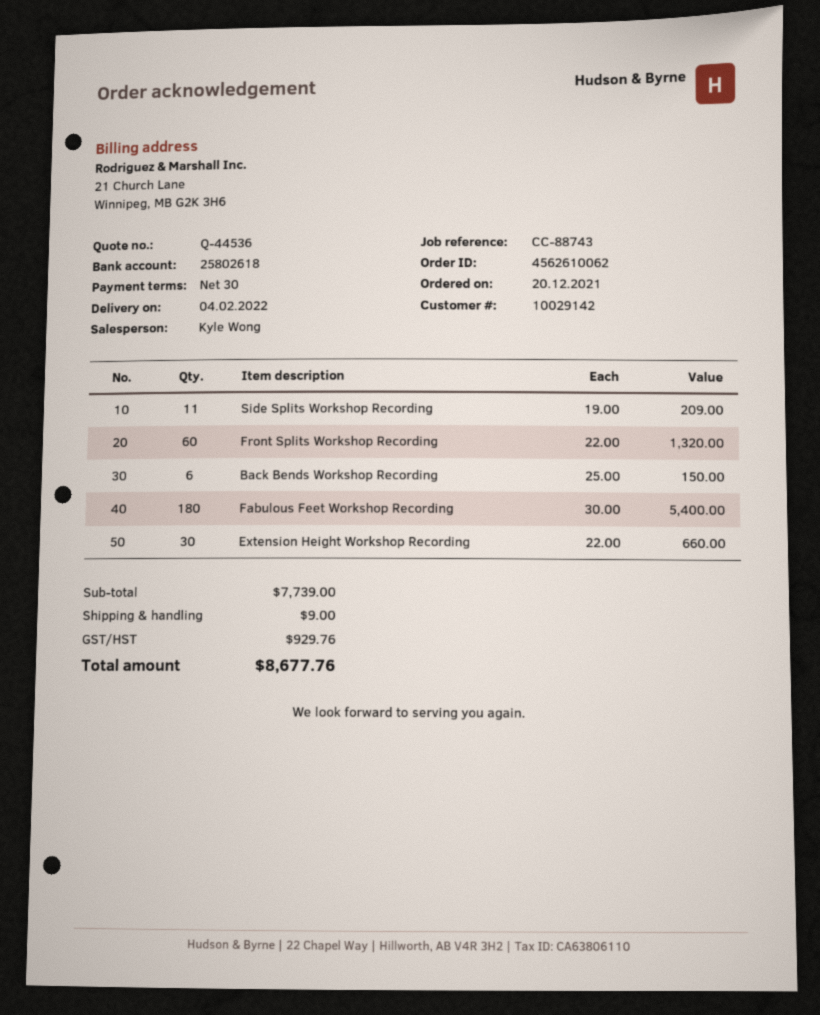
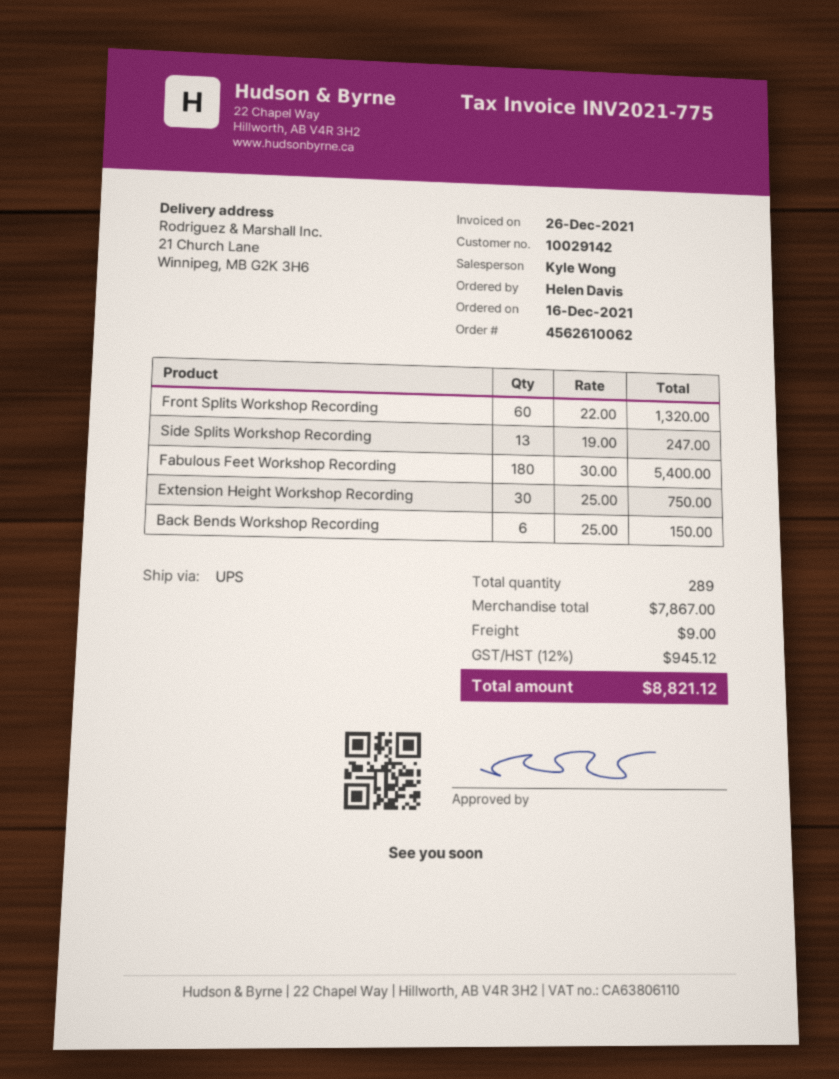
order date: 2021-12-20 -> 2021-12-16
Side Splits Workshop Recording: 11 x 19.00 = 209.00 -> 13 x 19.00 = 247.00
Extension Height Workshop Recording: 30 x 22.00 = 660.00 -> 30 x 25.00 = 750.00
subtotal: 7739.00 -> 7867.00
tax: 929.76 -> 945.12
total: 8677.76 -> 8821.12

